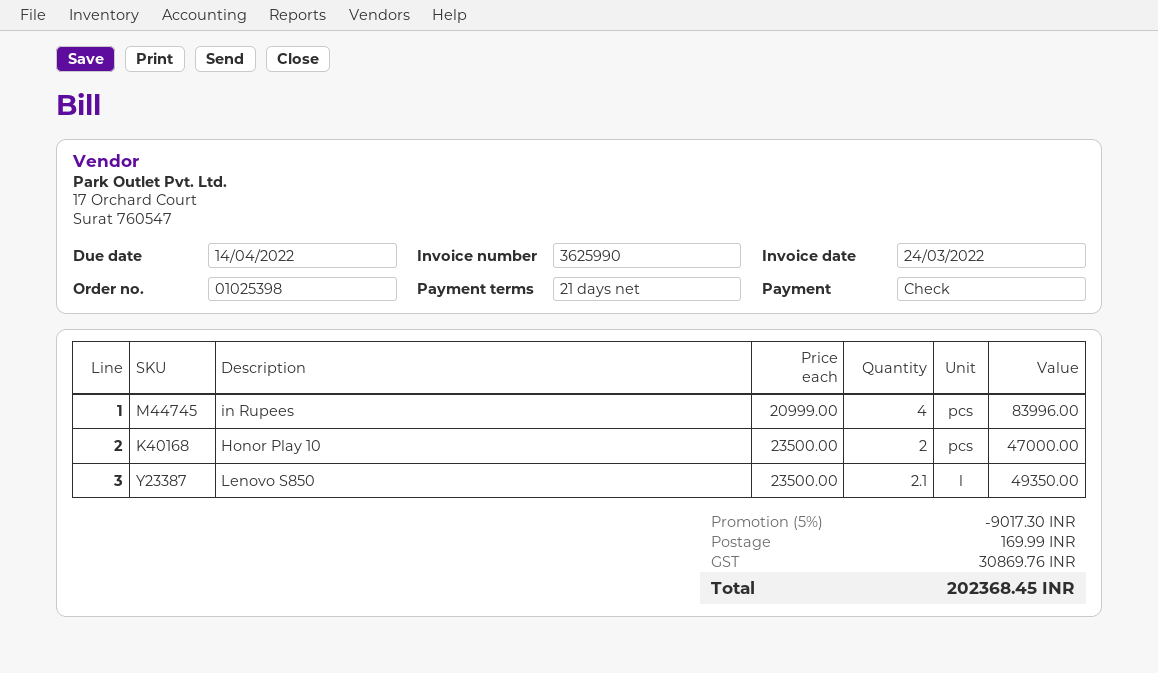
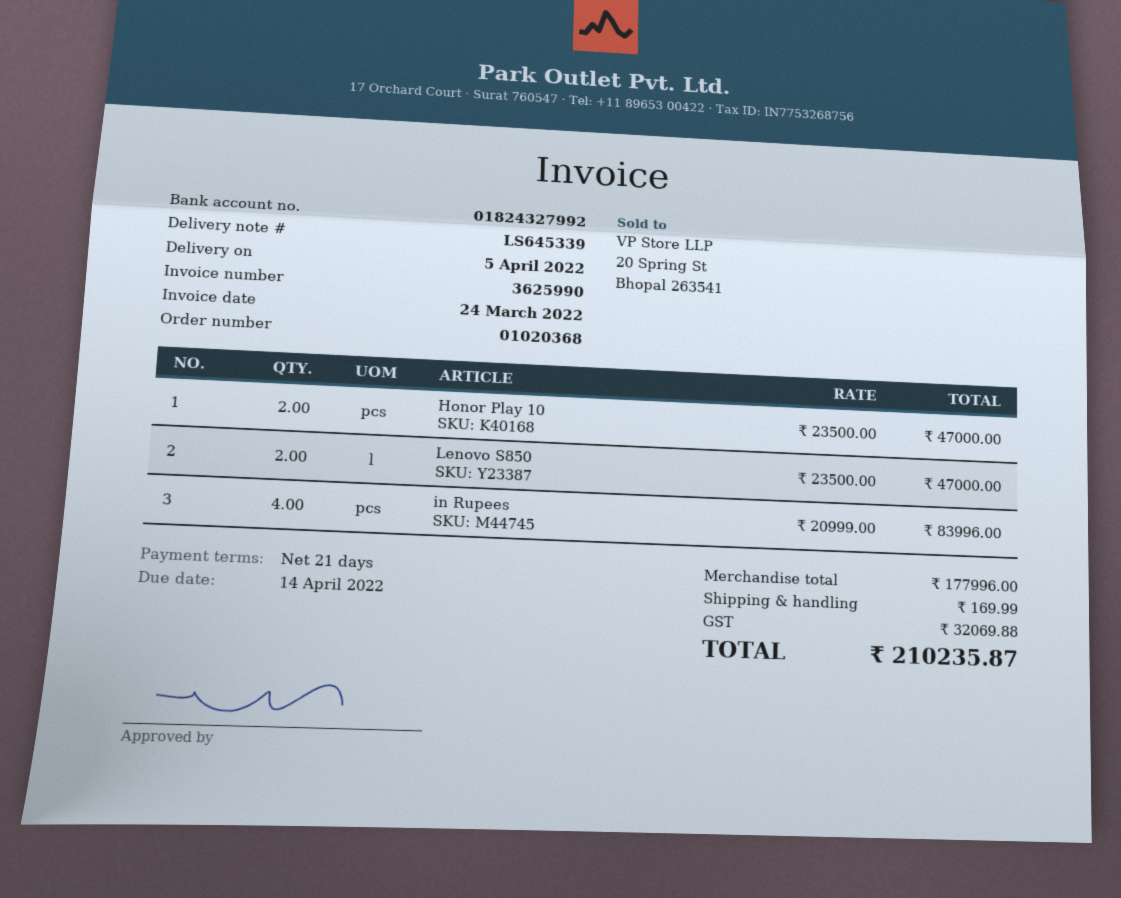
order number: 01025398 -> 01020368
Lenovo S850: 2.1 x 23500.00 = 49350.00 -> 2 x 23500.00 = 47000.00
discount: 5% = 9017.30 -> none
tax: 30869.76 -> 32069.88
total: 202368.45 -> 210235.87

